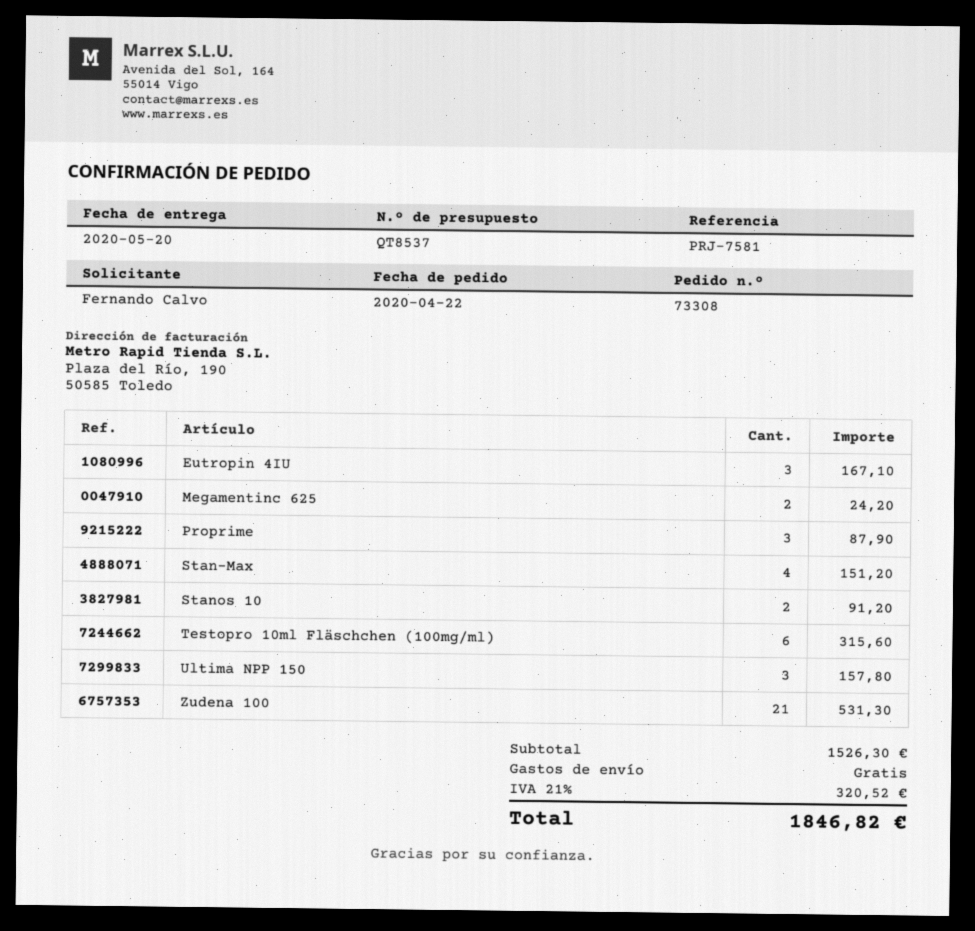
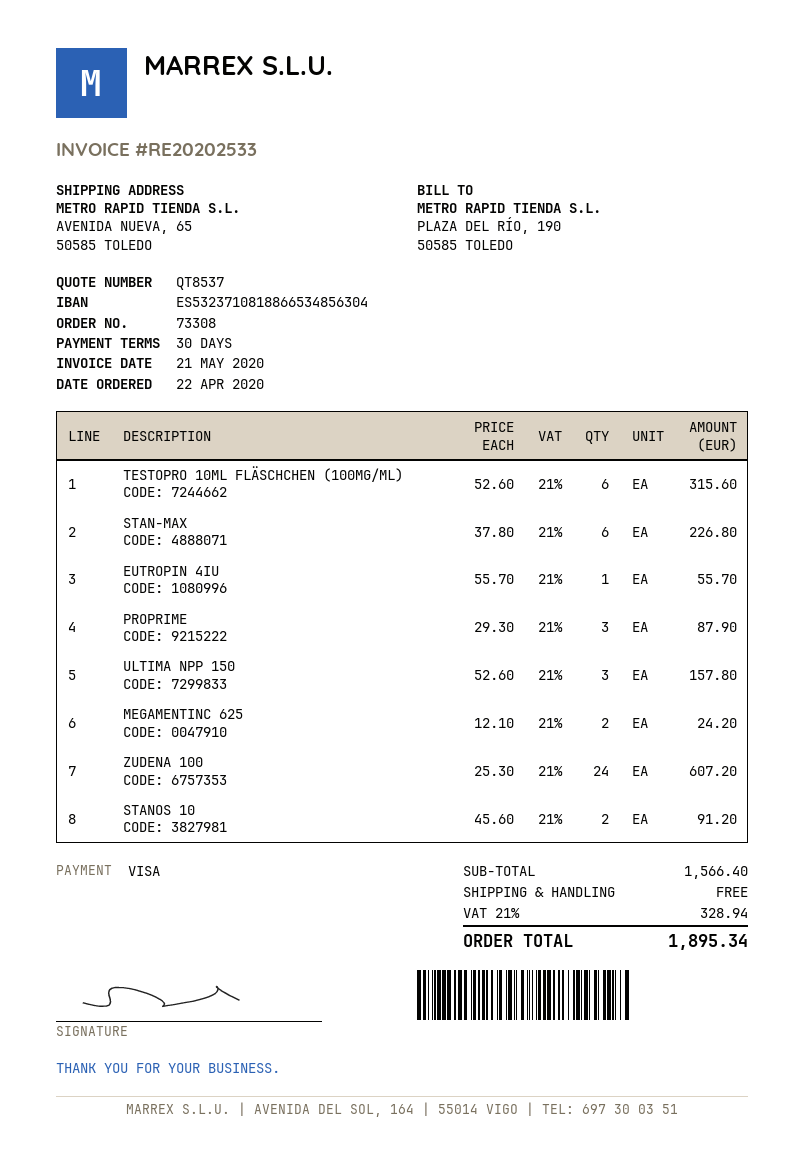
Eutropin 4IU: 3 for 167.10 -> 1 for 55.70
Stan-Max: 4 for 151.20 -> 6 for 226.80
Zudena 100: 21 for 531.30 -> 24 for 607.20
subtotal: 1526.30 -> 1566.40
tax: 21% = 320.52 -> 21% = 328.94
total: 1846.82 -> 1895.34

